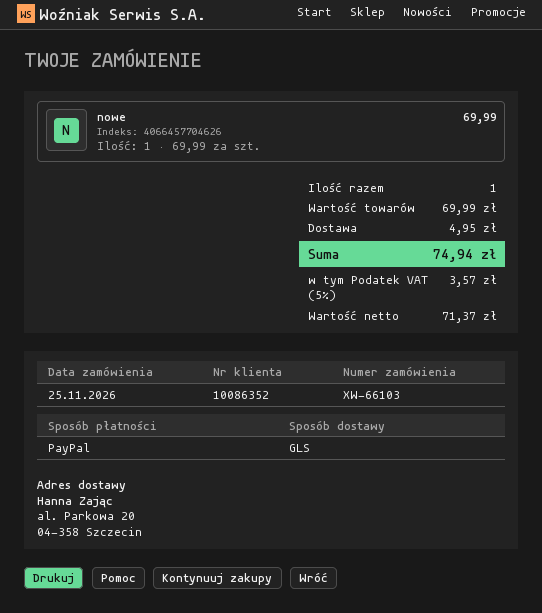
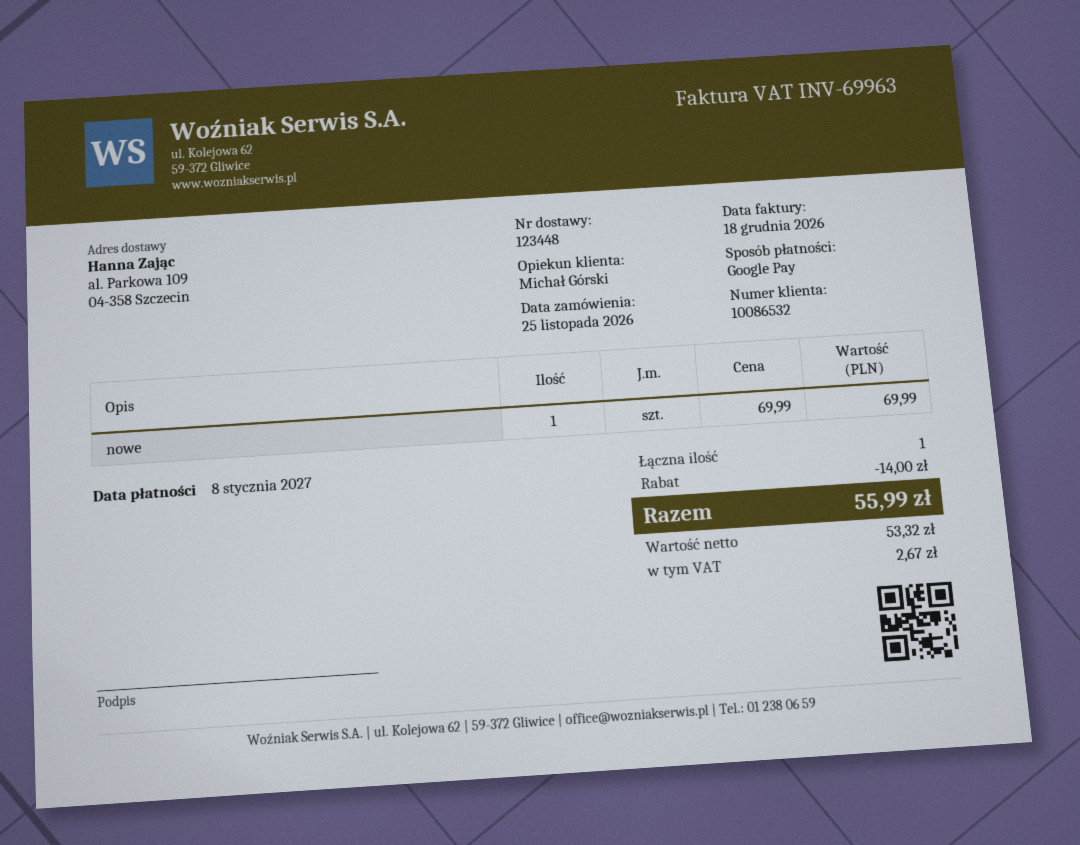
customer number: 10086352 -> 10086532
payment method: PayPal -> Google Pay
ship to: al. Parkowa 20, 04-358 Szczecin -> al. Parkowa 109, 04-358 Szczecin
discount: none -> 14.00
shipping: 4.95 -> none
net: 71.37 -> 53.32
tax: 3.57 -> 2.67
total: 74.94 -> 55.99

